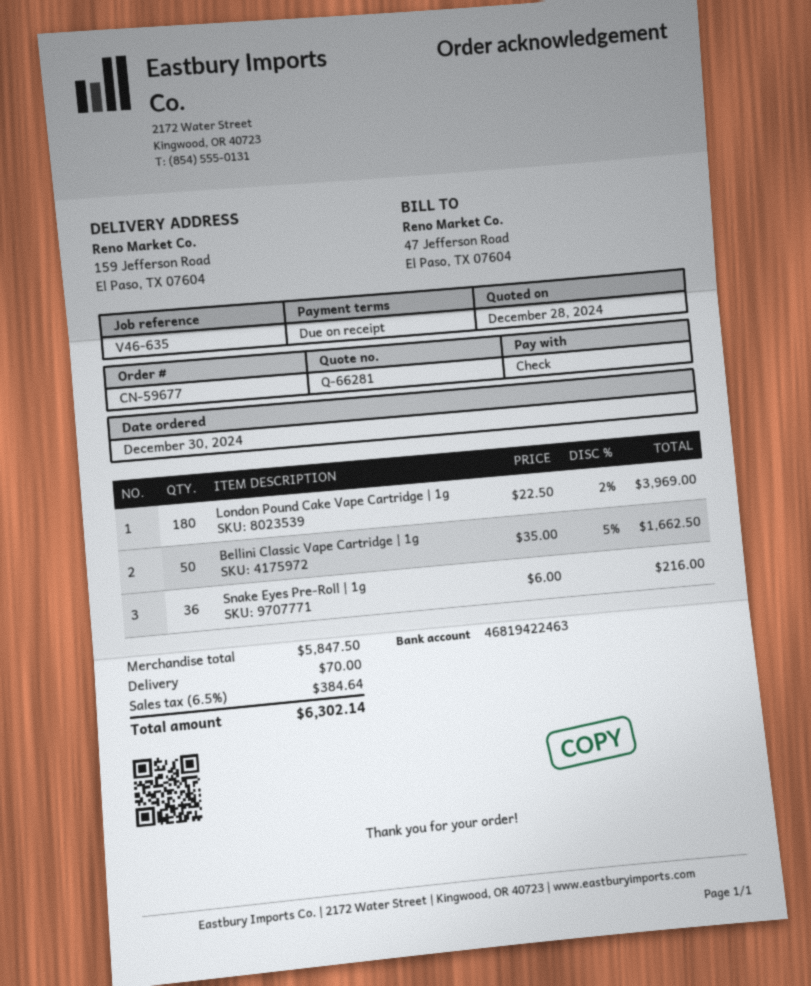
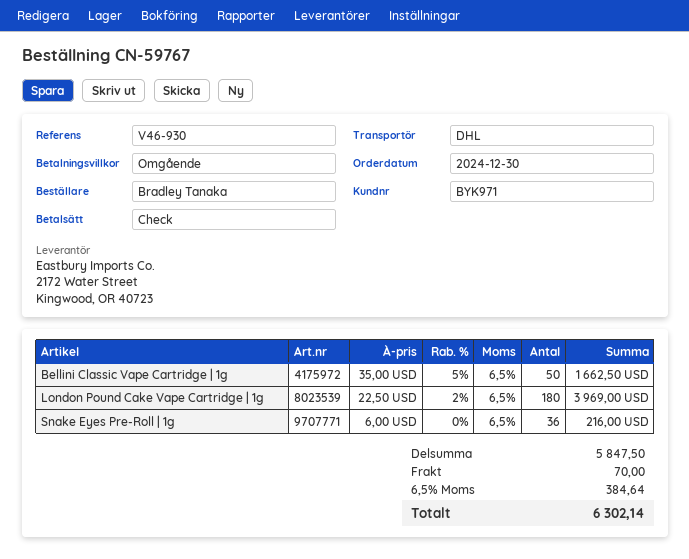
order number: CN-59677 -> CN-59767
reference: V46-635 -> V46-930

